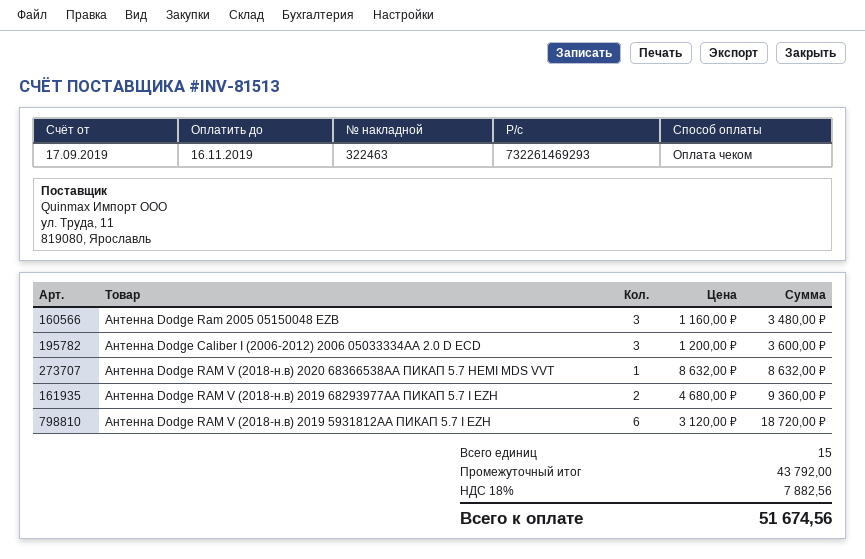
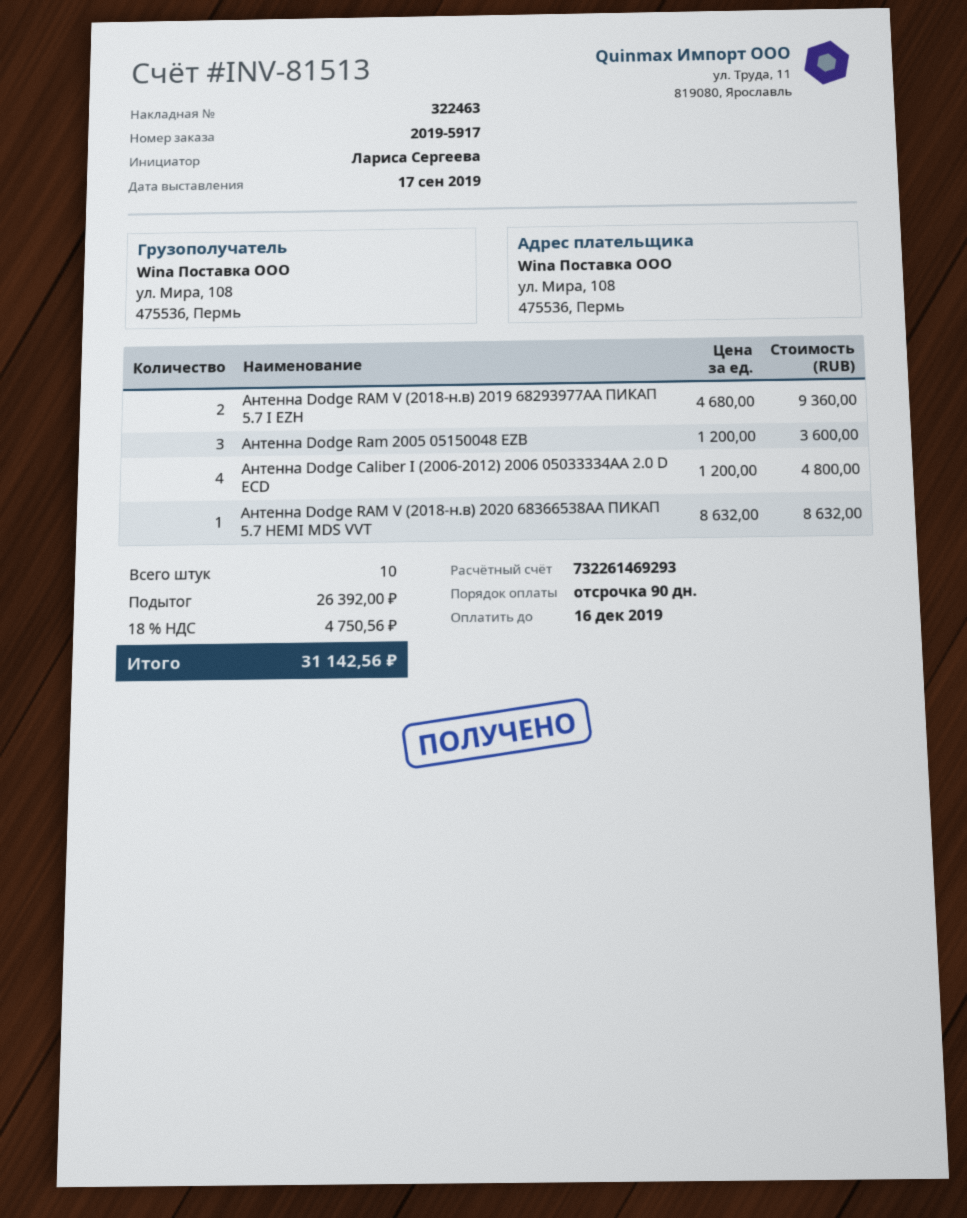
due date: 2019-11-16 -> 2019-12-16
Антенна Dodge Ram 2005 05150048 EZB: 3 x 1160.00 = 3480.00 -> 3 x 1200.00 = 3600.00
Антенна Dodge Caliber I (2006-2012) 2006 05033334AA 2.0 D ECD: 3 x 1200.00 = 3600.00 -> 4 x 1200.00 = 4800.00
Антенна Dodge RAM V (2018-н.в) 2019 5931812AA ПИКАП 5.7 I EZH: 6 x 3120.00 = 18720.00 -> none
total quantity: 15 -> 10
subtotal: 43792.00 -> 26392.00
tax: 18% = 7882.56 -> 18% = 4750.56
total: 51674.56 -> 31142.56

